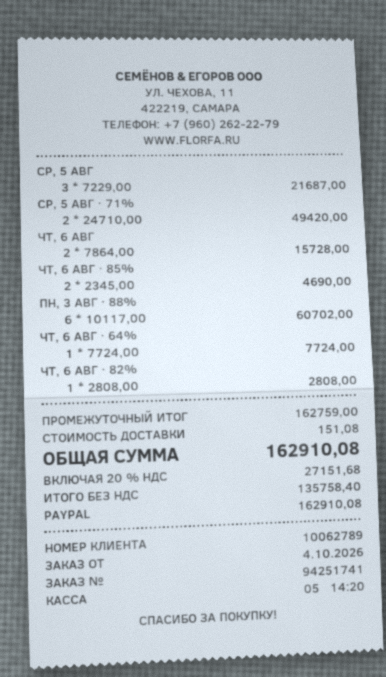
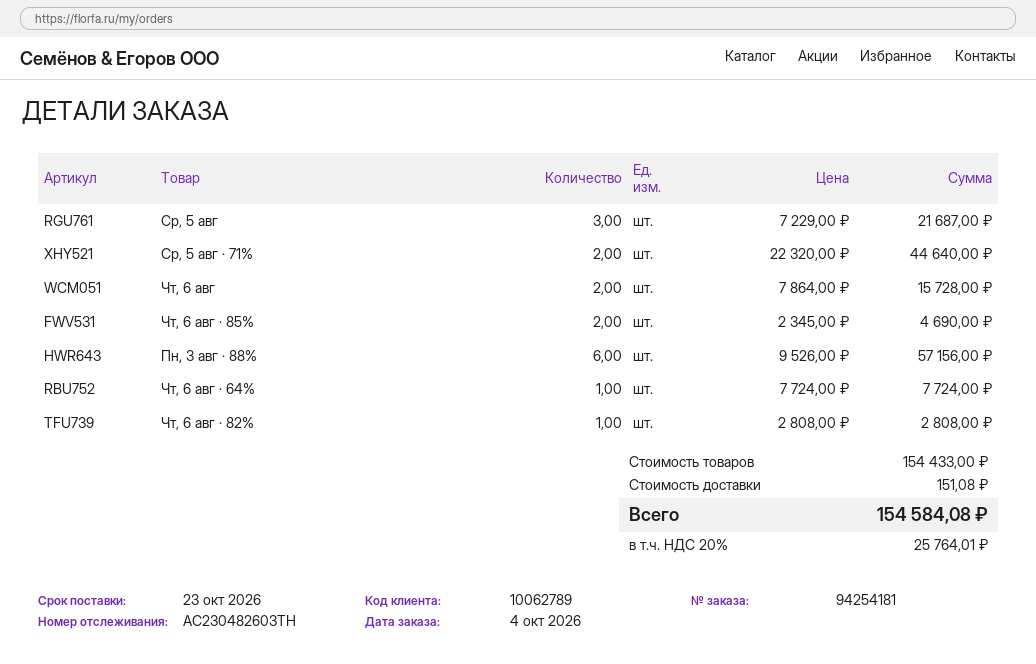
order number: 94251741 -> 94254181
СР, 5 АВГ · 71%: 2 x 24710.00 = 49420.00 -> 2 x 22320.00 = 44640.00
ПН, 3 АВГ · 88%: 6 x 10117.00 = 60702.00 -> 6 x 9526.00 = 57156.00
subtotal: 162759.00 -> 154433.00
tax: 20% = 27151.68 -> 20% = 25764.01
total: 162910.08 -> 154584.08

